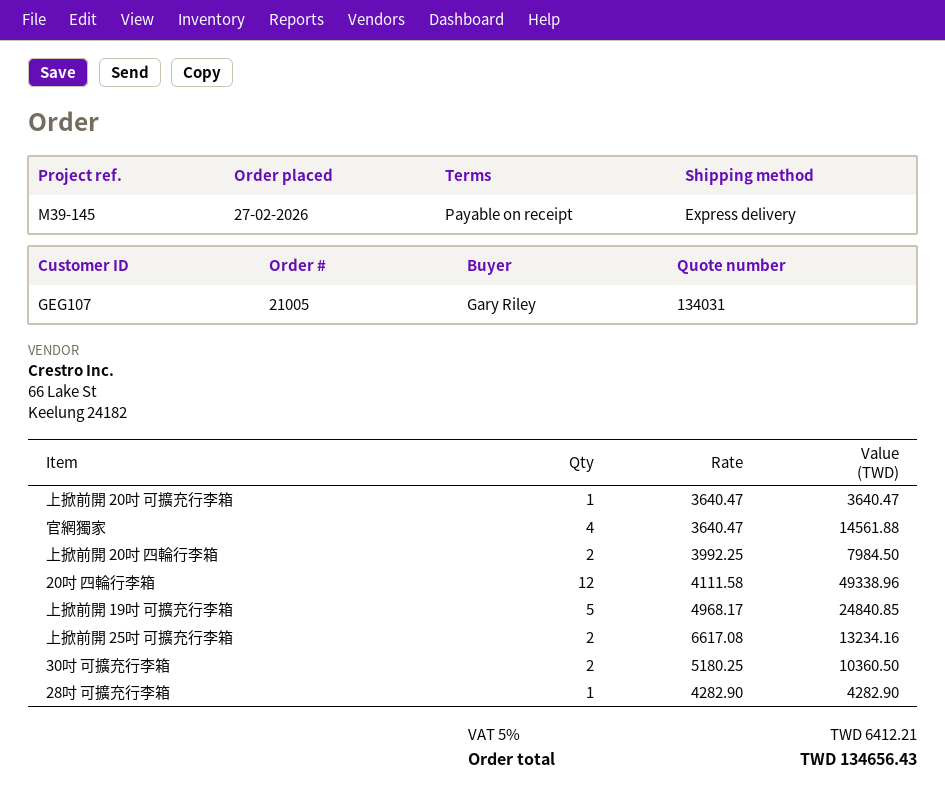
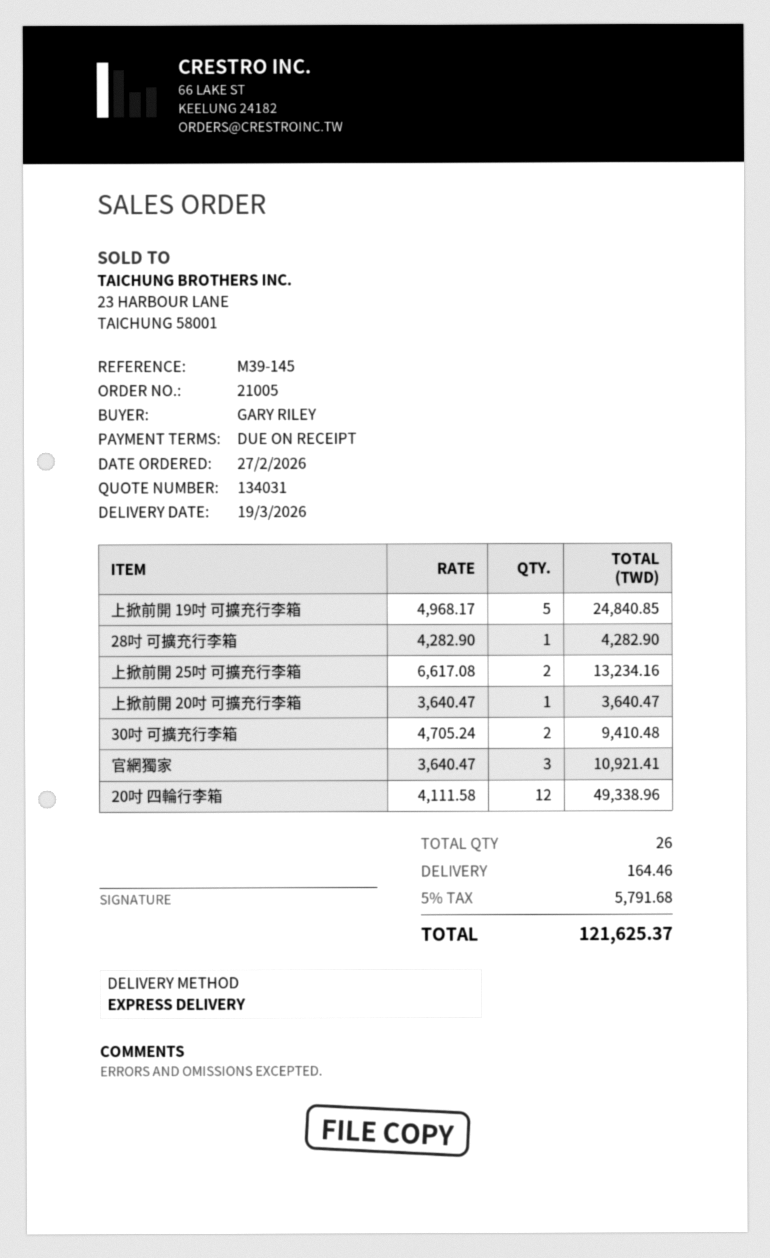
官網獨家: 4 x 3640.47 = 14561.88 -> 3 x 3640.47 = 10921.41
上掀前開 20吋 四輪行李箱: 2 x 3992.25 = 7984.50 -> none
30吋 可擴充行李箱: 2 x 5180.25 = 10360.50 -> 2 x 4705.24 = 9410.48
shipping: none -> 164.46
tax: 5% = 6412.21 -> 5% = 5791.68
total: 134656.43 -> 121625.37

